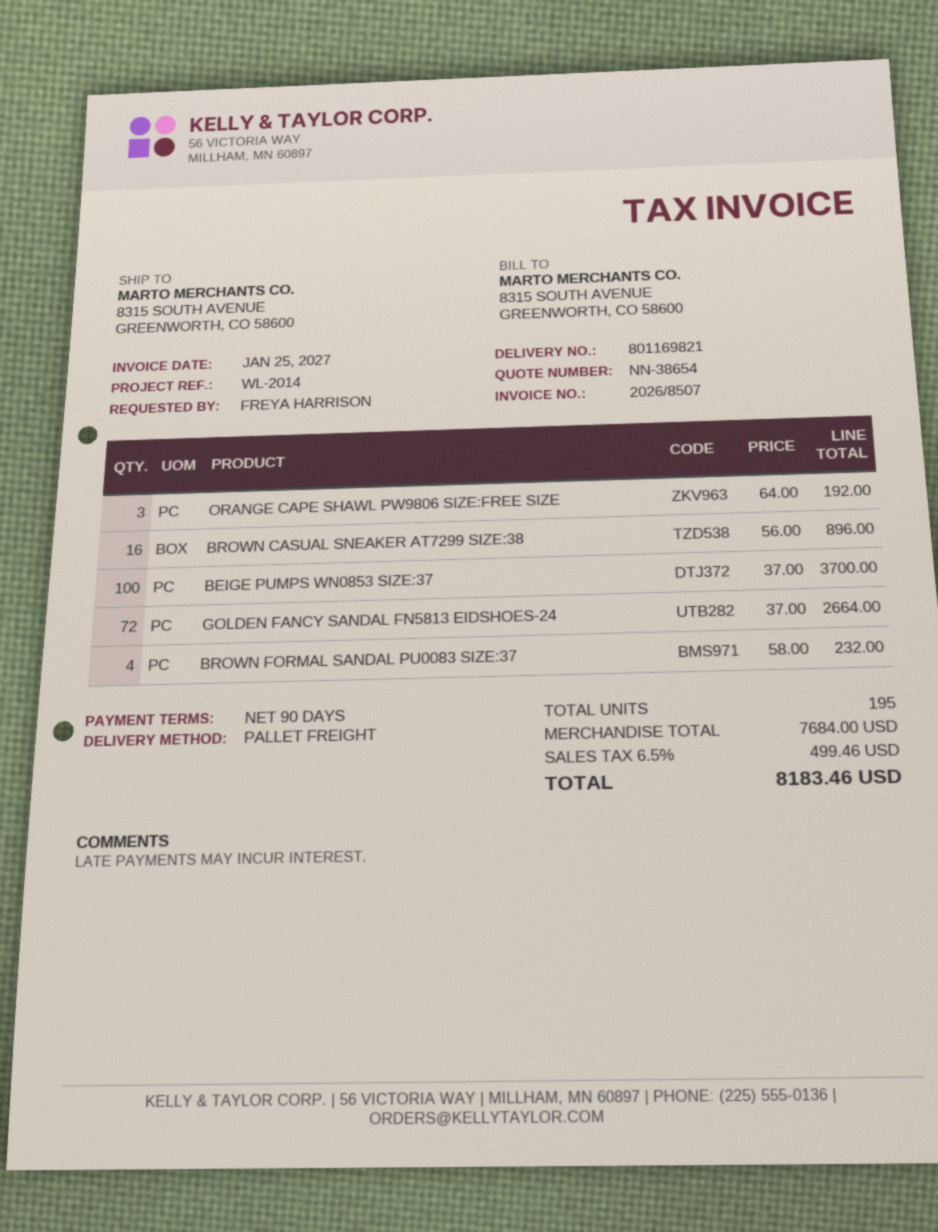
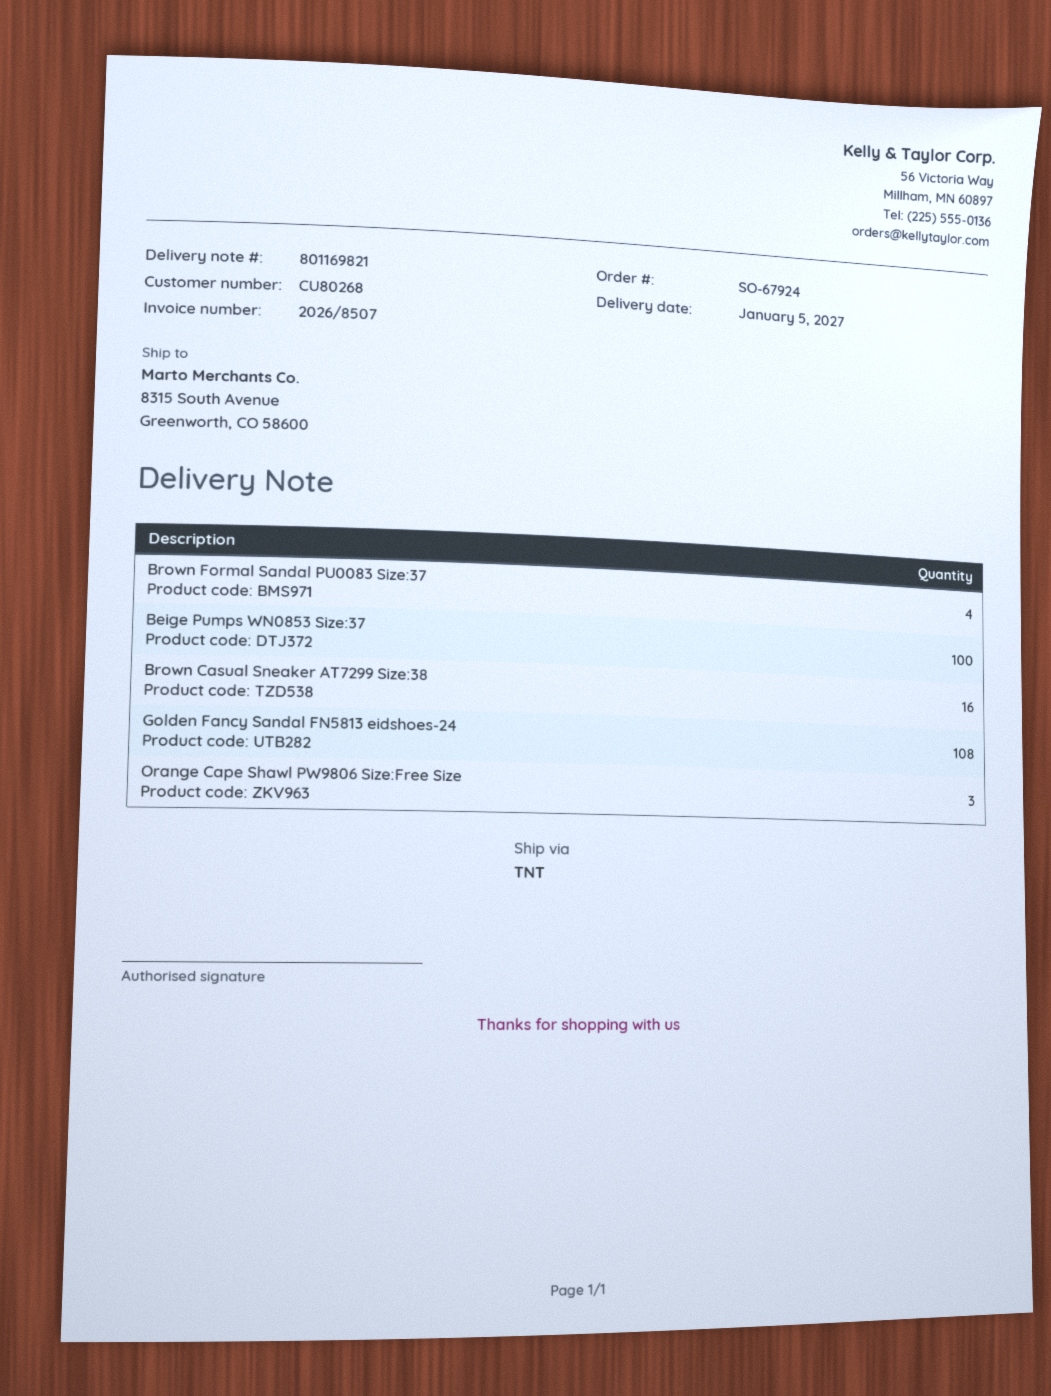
shipping method: pallet freight -> TNT
GOLDEN FANCY SANDAL FN5813 EIDSHOES-24: 72 -> 108

